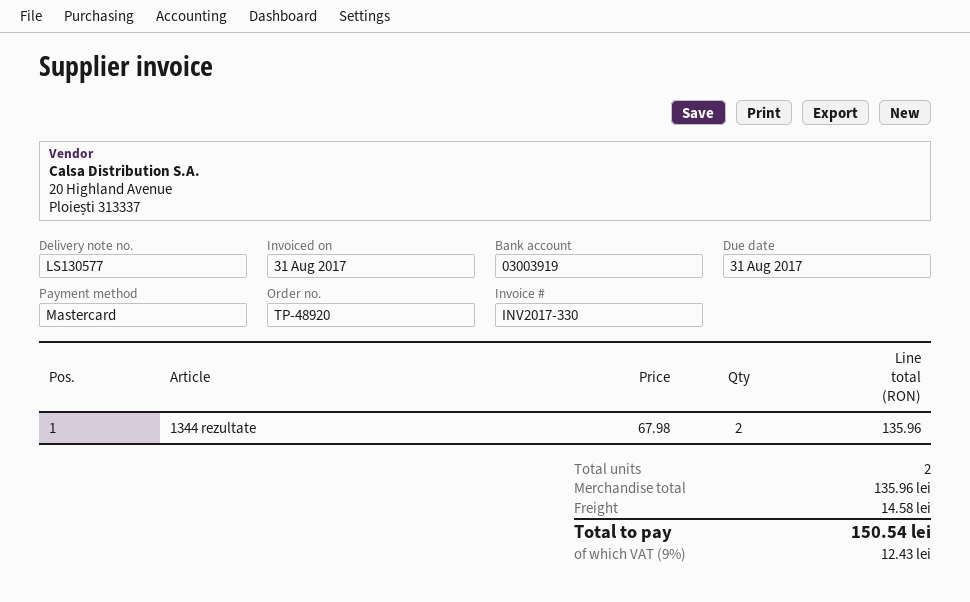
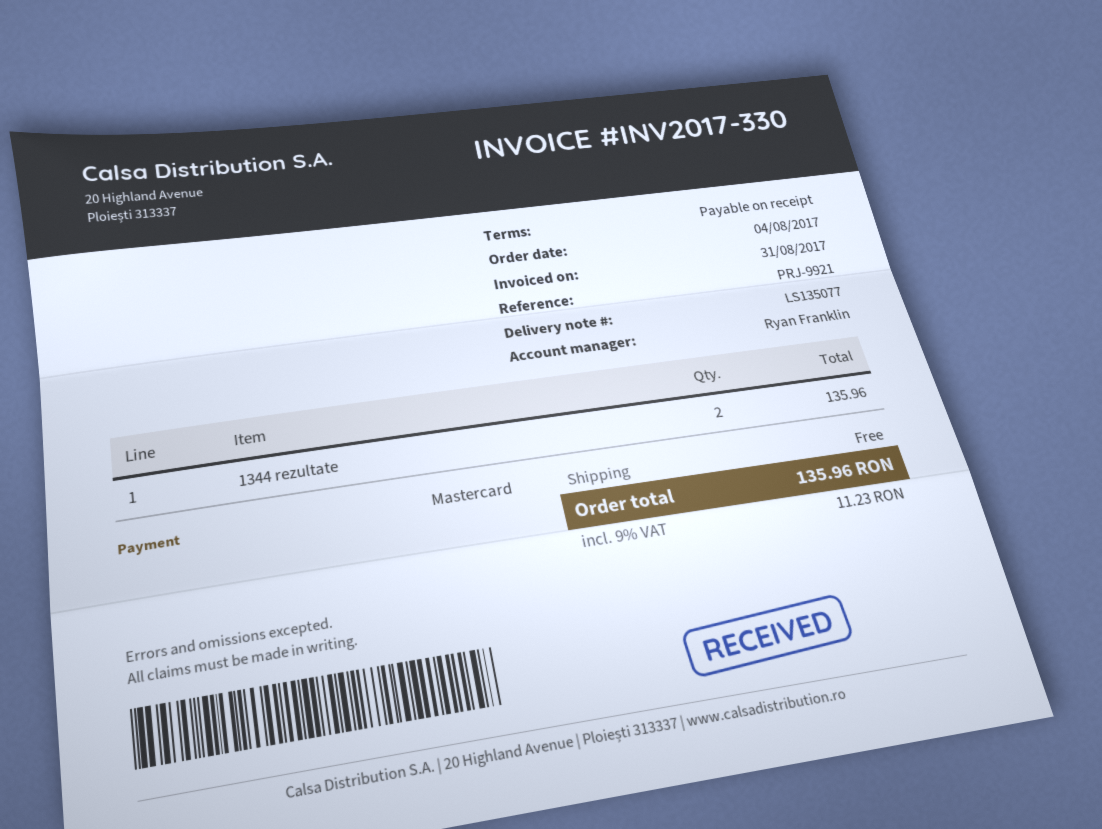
delivery note number: LS130577 -> LS135077
shipping: 14.58 -> 0.00
tax: 9% = 12.43 -> 9% = 11.23
total: 150.54 -> 135.96

